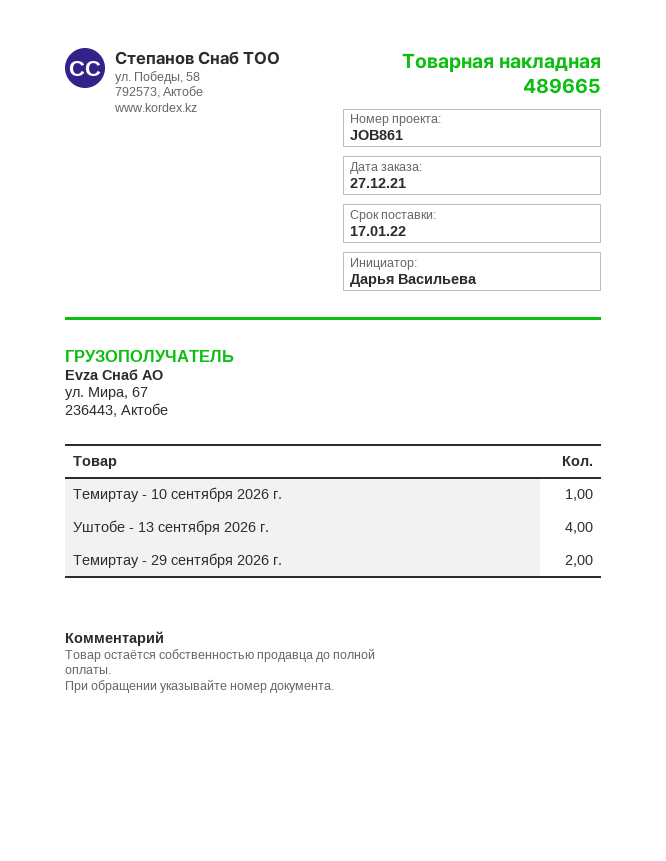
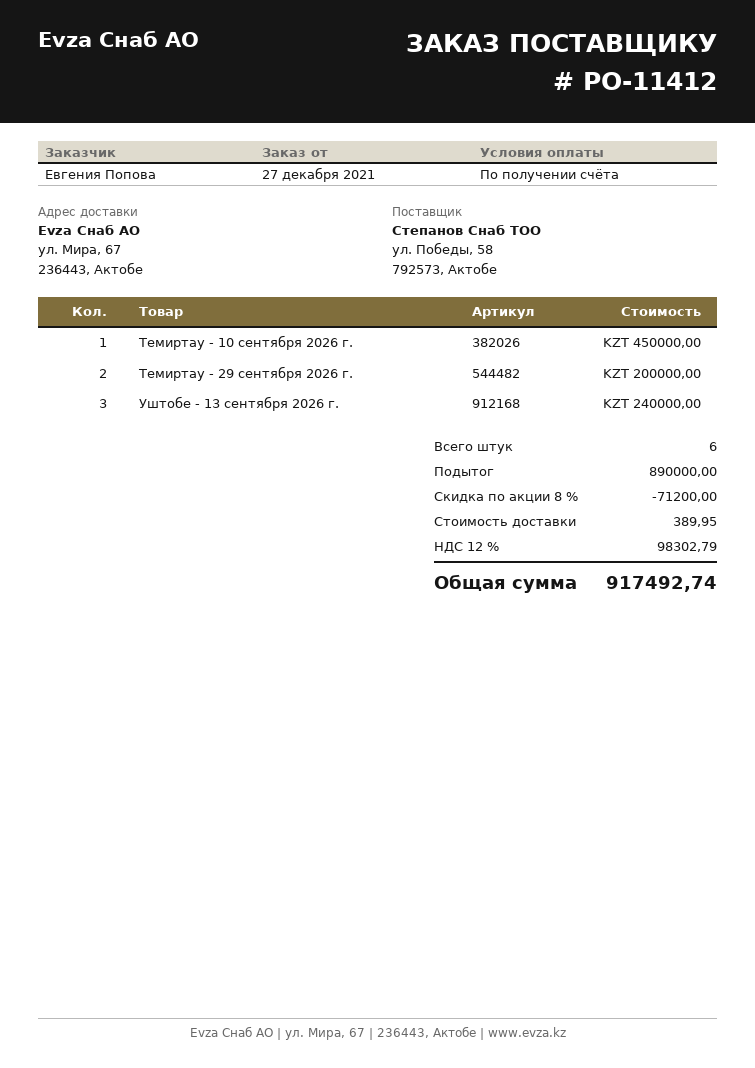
ordered by: Дарья Васильева -> Евгения Попова
Уштобе - 13 сентября 2026 г.: 4 -> 3

